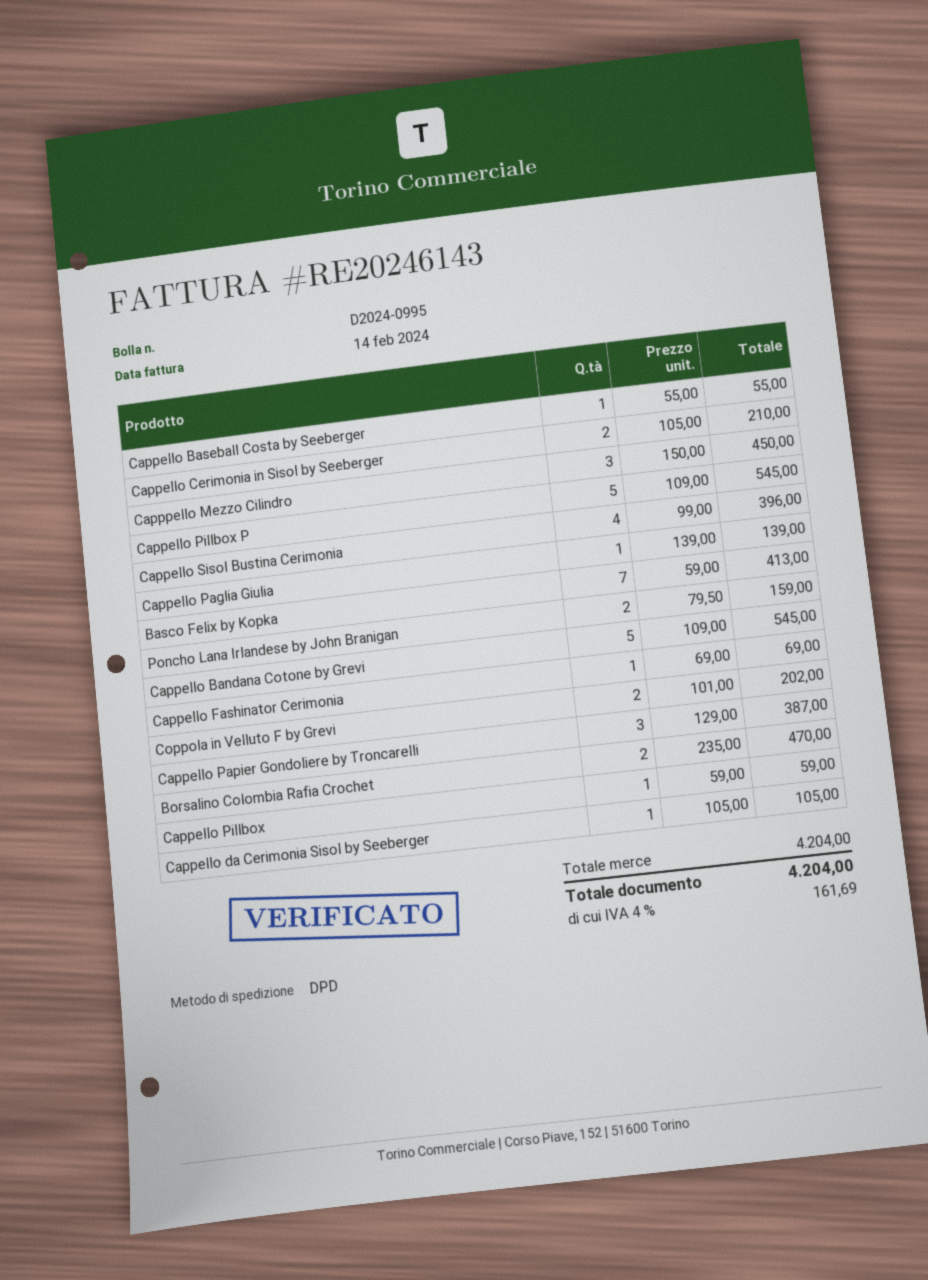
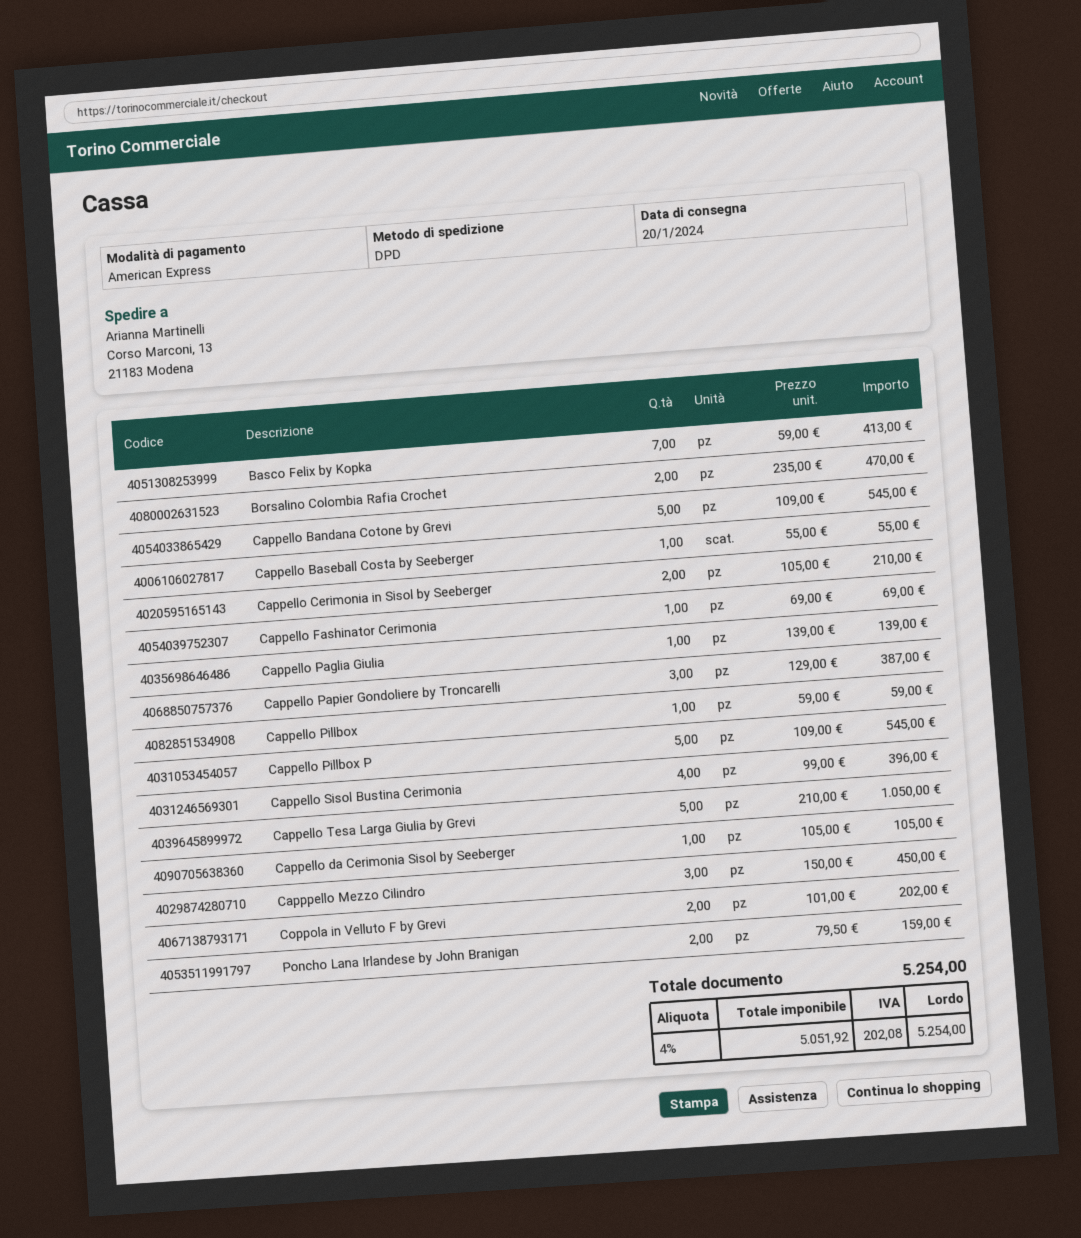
Cappello Tesa Larga Giulia by Grevi: none -> 5 x 210.00 = 1050.00
tax: 4% = 161.69 -> 4% = 202.08
total: 4204.00 -> 5254.00

